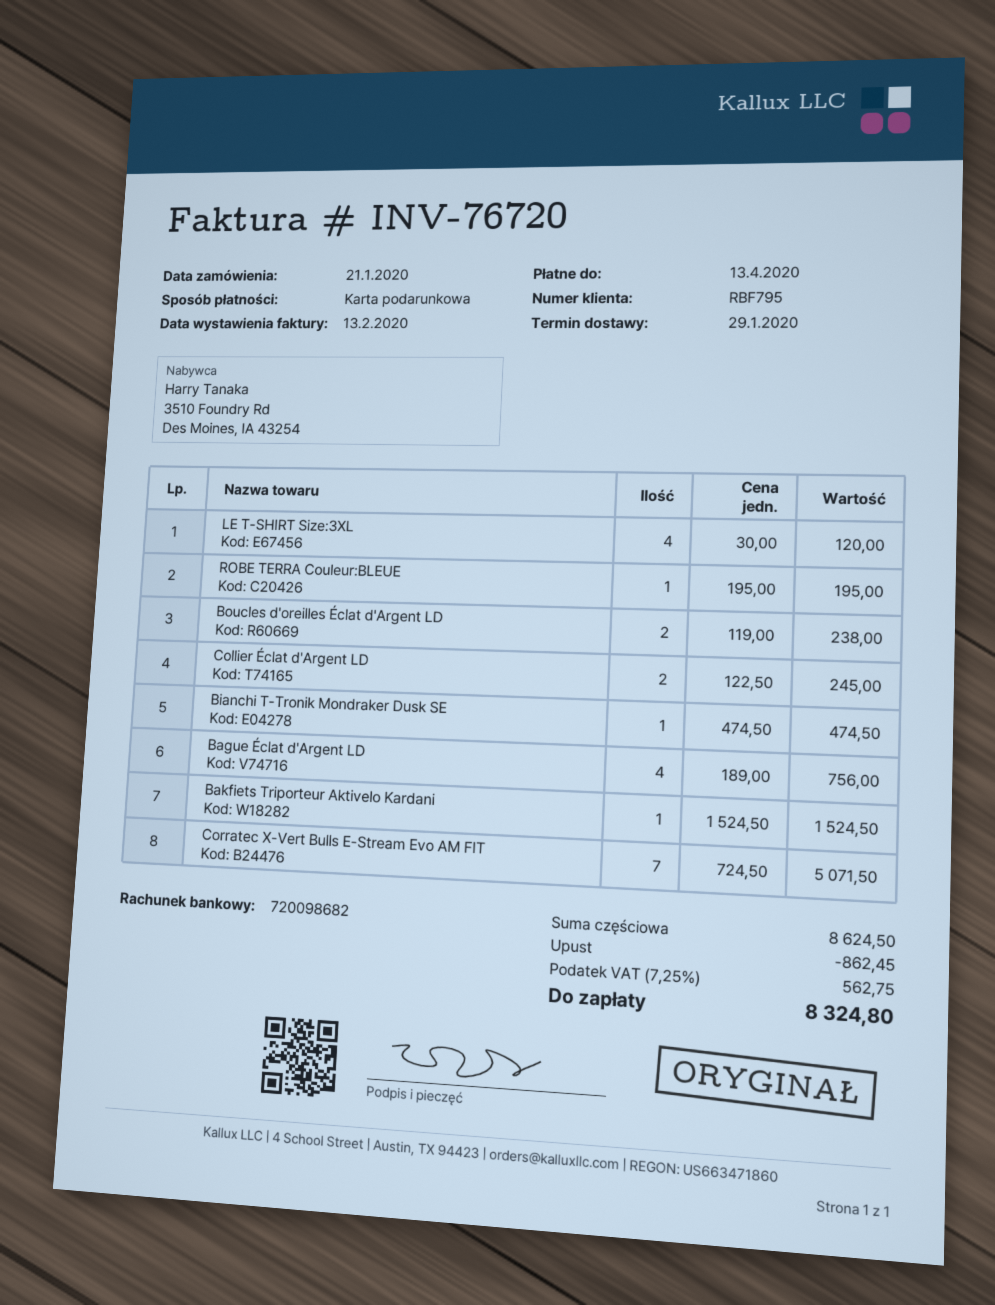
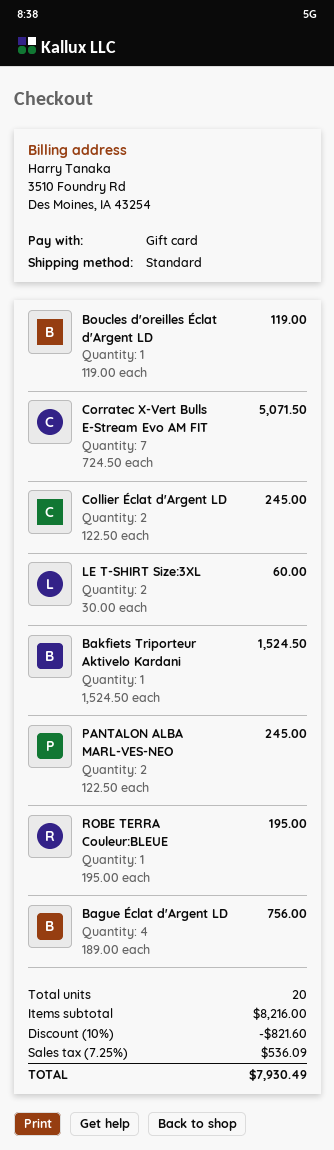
LE T-SHIRT Size:3XL: 4 x 30.00 = 120.00 -> 2 x 30.00 = 60.00
Boucles d'oreilles Éclat d'Argent LD: 2 x 119.00 = 238.00 -> 1 x 119.00 = 119.00
Bianchi T-Tronik Mondraker Dusk SE: 1 x 474.50 = 474.50 -> none
PANTALON ALBA MARL-VES-NEO: none -> 2 x 122.50 = 245.00
subtotal: 8624.50 -> 8216.00
discount: 862.45 -> 821.60
tax: 7.25% = 562.75 -> 7.25% = 536.09
total: 8324.80 -> 7930.49

